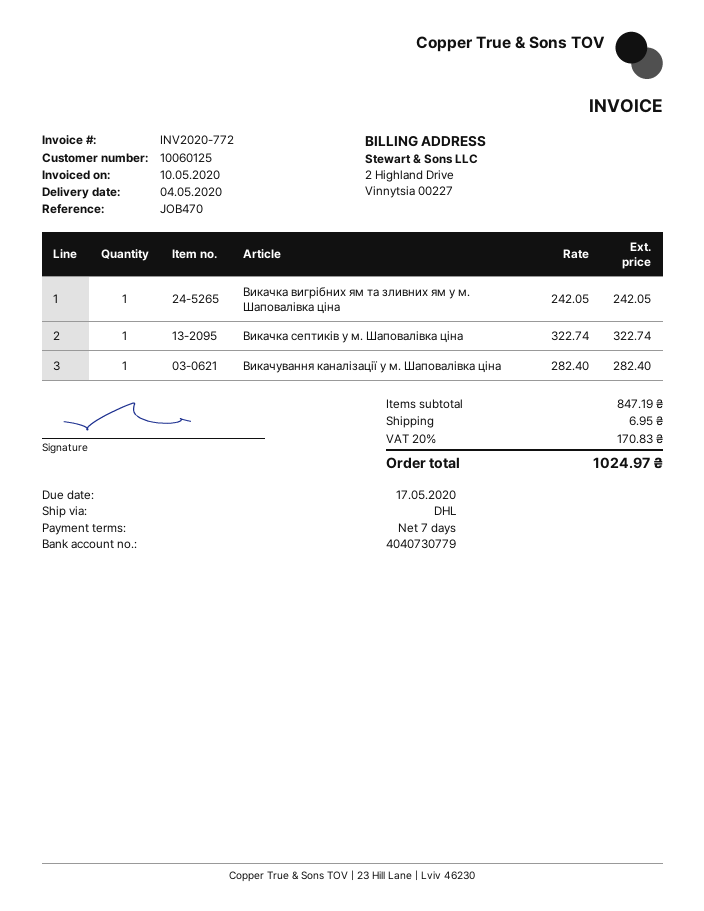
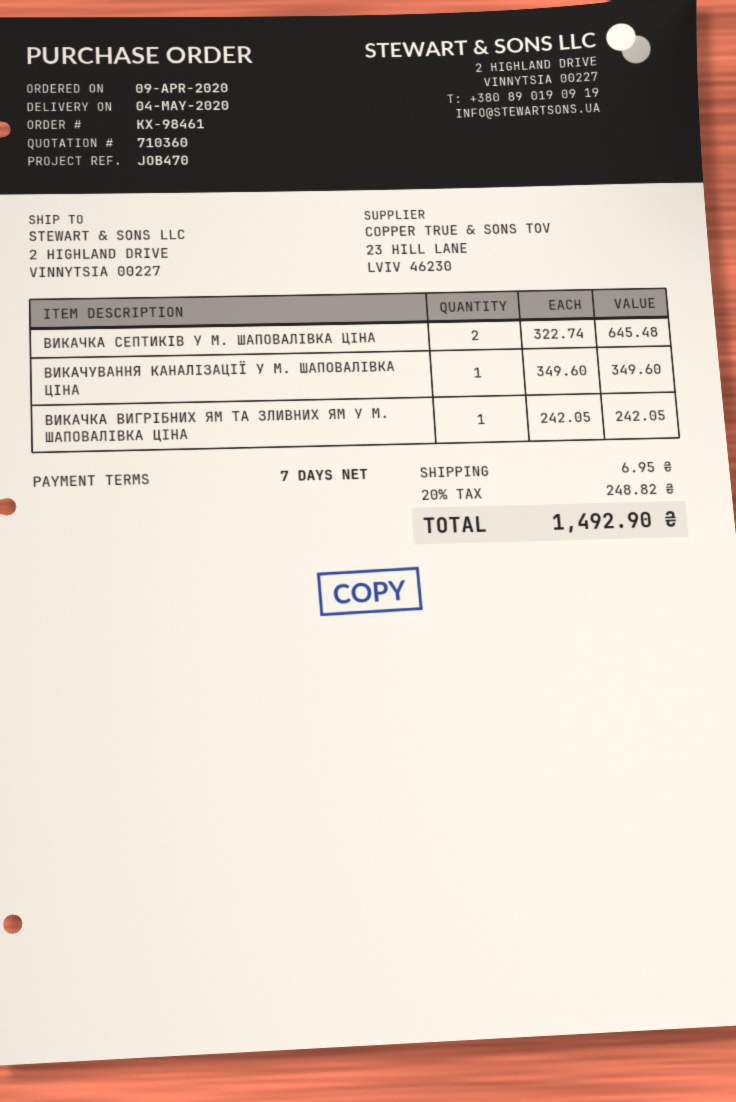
Викачка септиків у м. Шаповалівка ціна: 1 x 322.74 = 322.74 -> 2 x 322.74 = 645.48
Викачування каналізації у м. Шаповалівка ціна: 1 x 282.40 = 282.40 -> 1 x 349.60 = 349.60
tax: 20% = 170.83 -> 20% = 248.82
total: 1024.97 -> 1492.90

